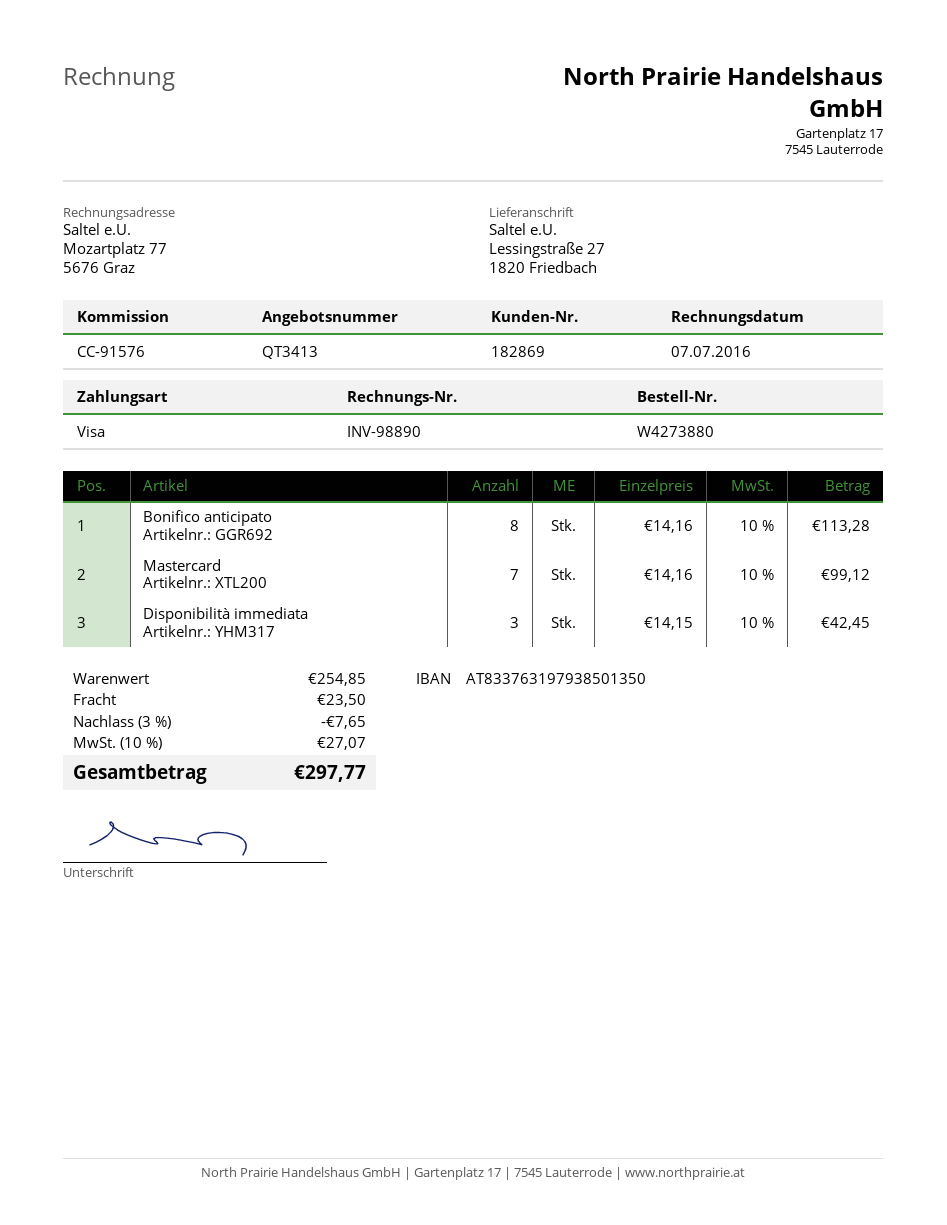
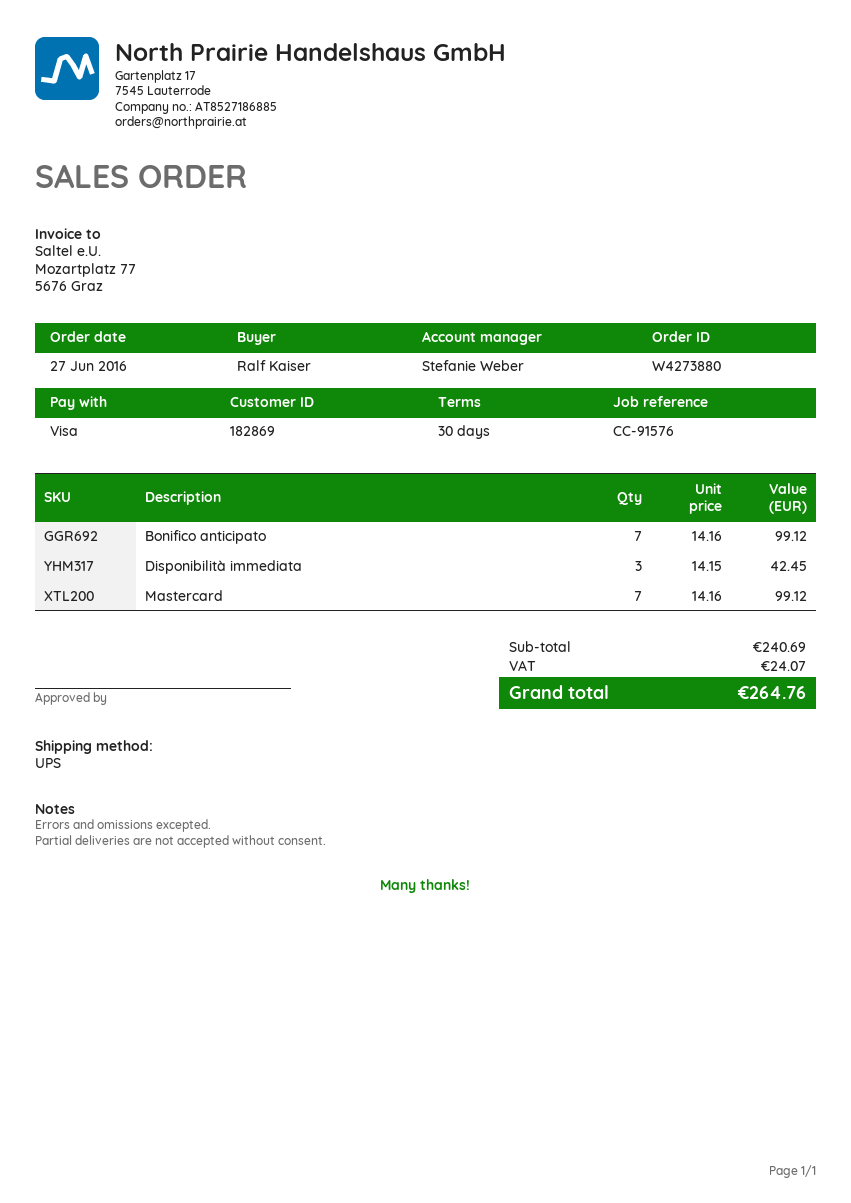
Bonifico anticipato: 8 x 14.16 = 113.28 -> 7 x 14.16 = 99.12
subtotal: 254.85 -> 240.69
discount: 3% = 7.65 -> none
shipping: 23.50 -> none
tax: 27.07 -> 24.07
total: 297.77 -> 264.76

